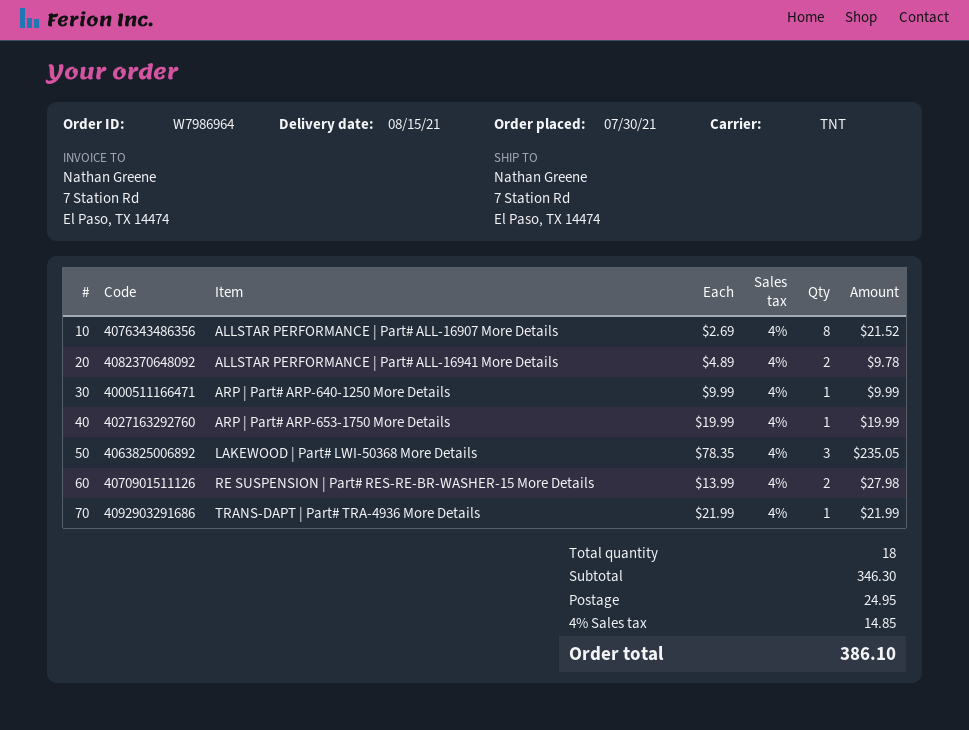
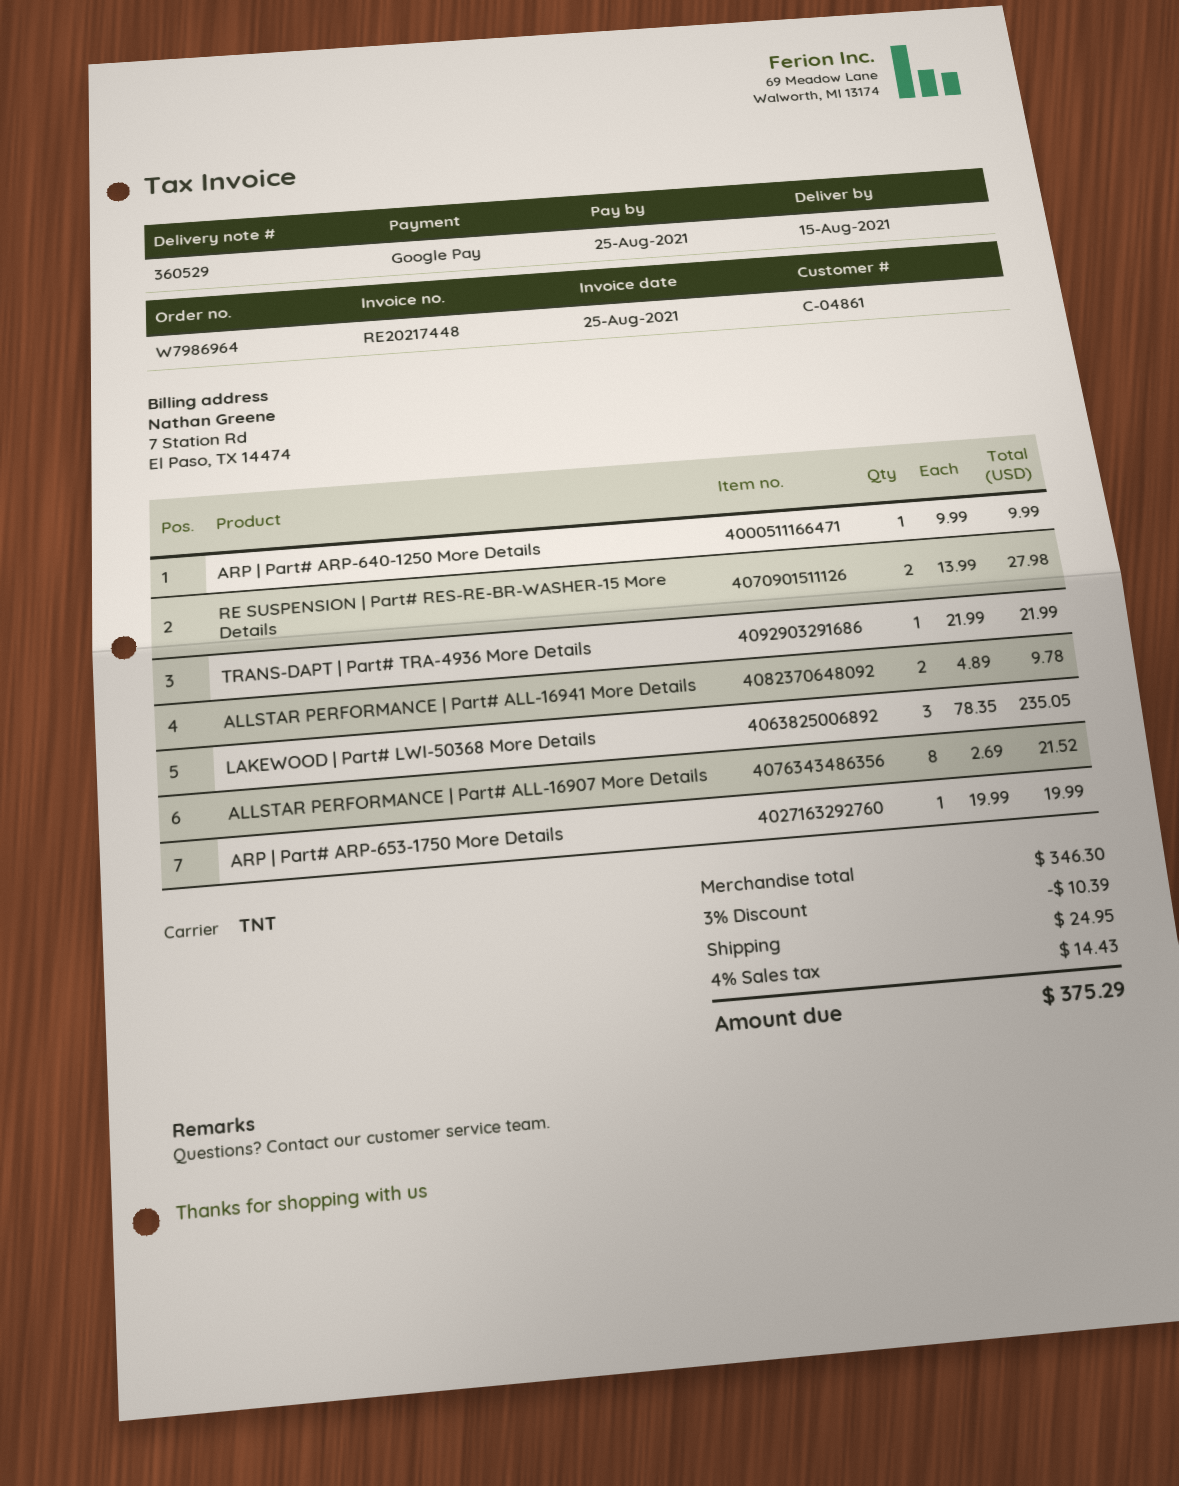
discount: none -> 3% = 10.39
tax: 4% = 14.85 -> 4% = 14.43
total: 386.10 -> 375.29

